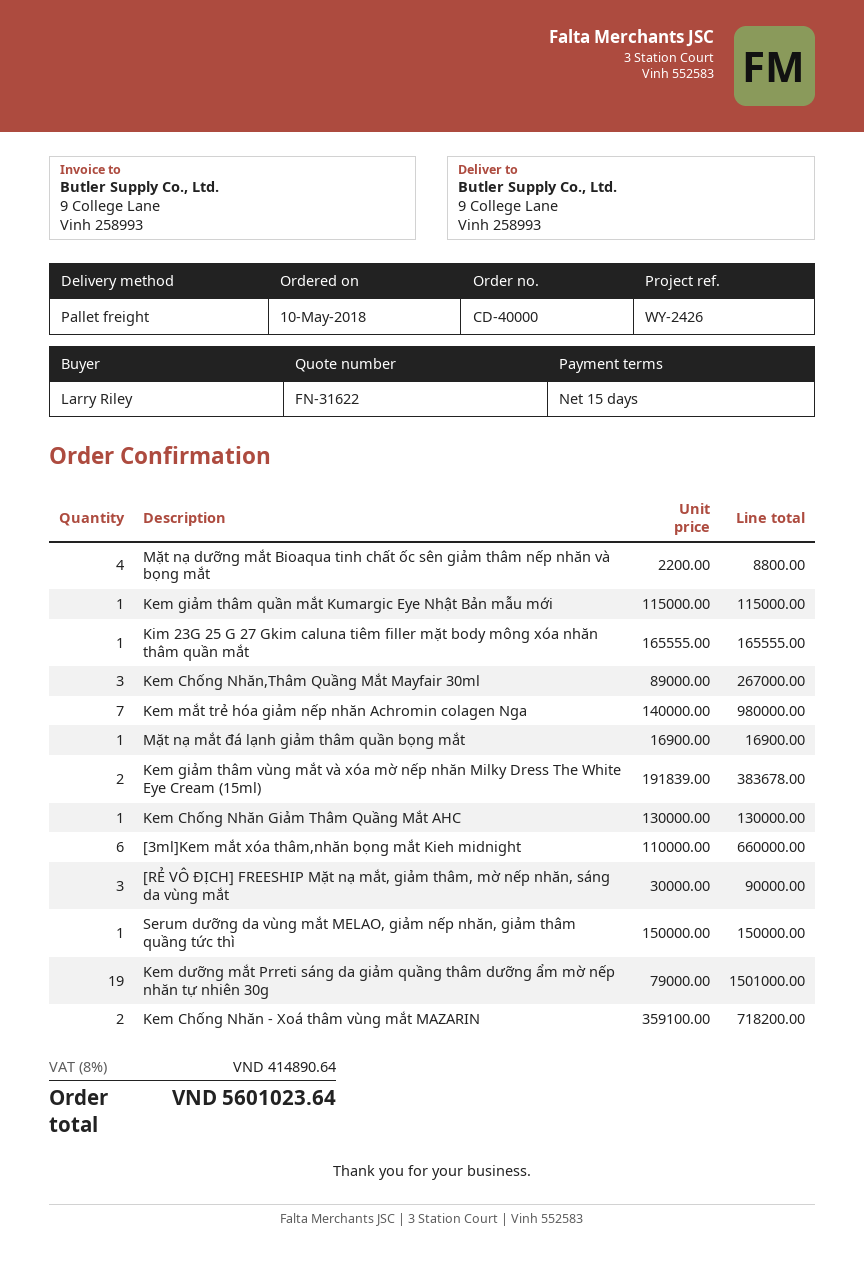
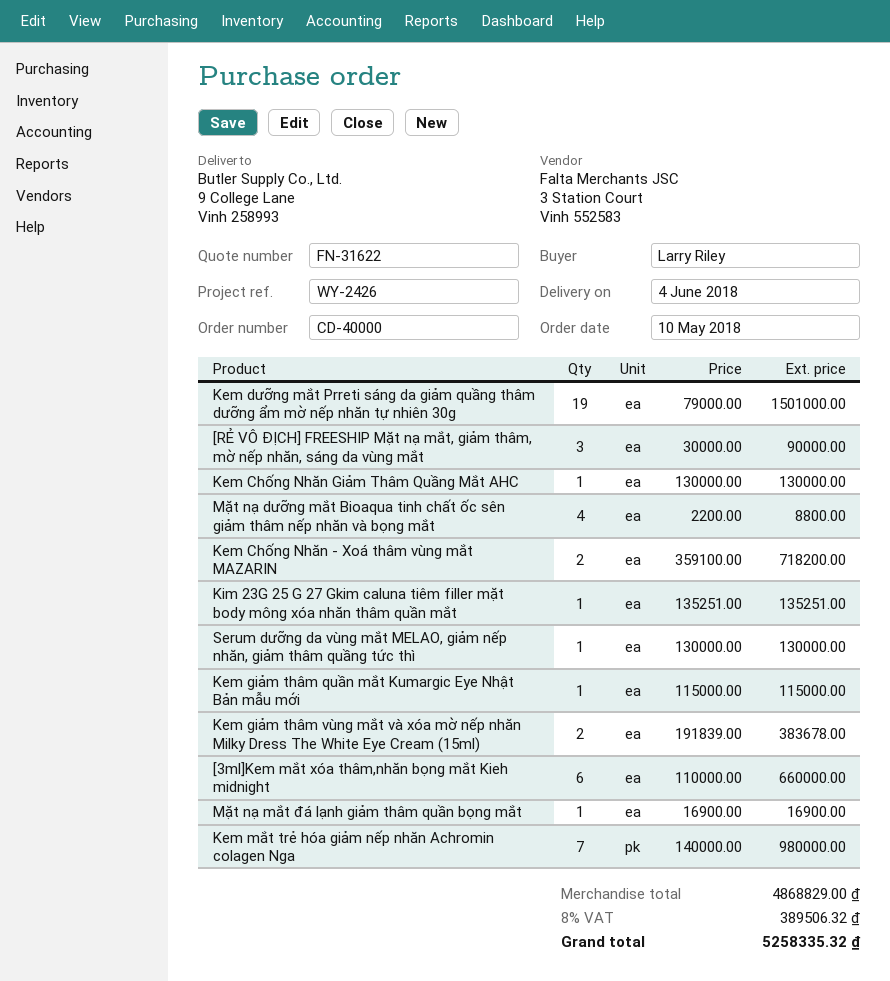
Kim 23G 25 G 27 Gkim caluna tiêm filler mặt body mông xóa nhăn thâm quần mắt: 1 x 165555.00 = 165555.00 -> 1 x 135251.00 = 135251.00
Kem Chống Nhăn,Thâm Quầng Mắt Mayfair 30ml: 3 x 89000.00 = 267000.00 -> none
Serum dưỡng da vùng mắt MELAO, giảm nếp nhăn, giảm thâm quầng tức thì: 1 x 150000.00 = 150000.00 -> 1 x 130000.00 = 130000.00
tax: 8% = 414890.64 -> 8% = 389506.32
total: 5601023.64 -> 5258335.32

